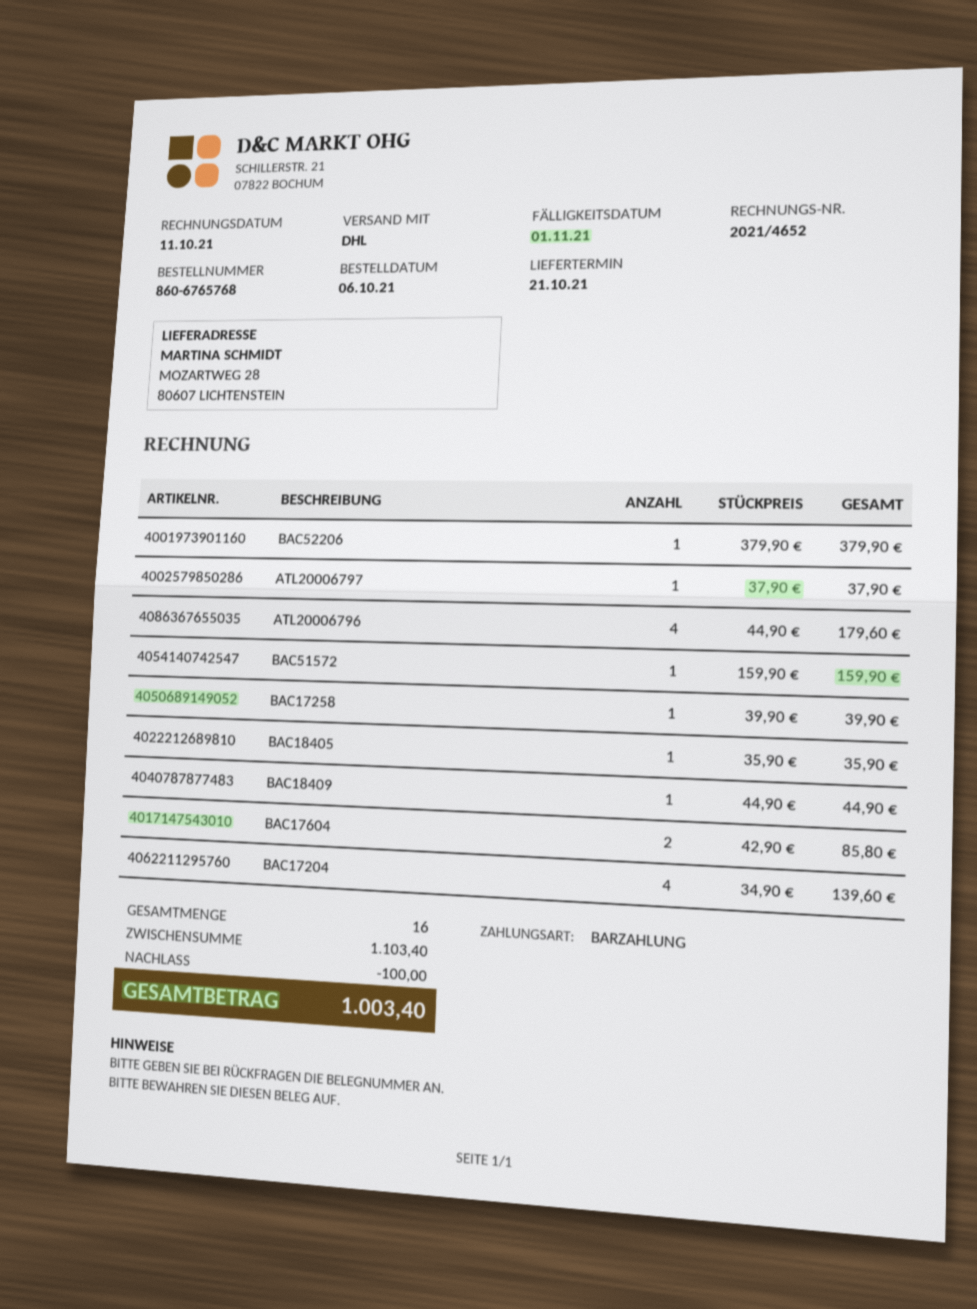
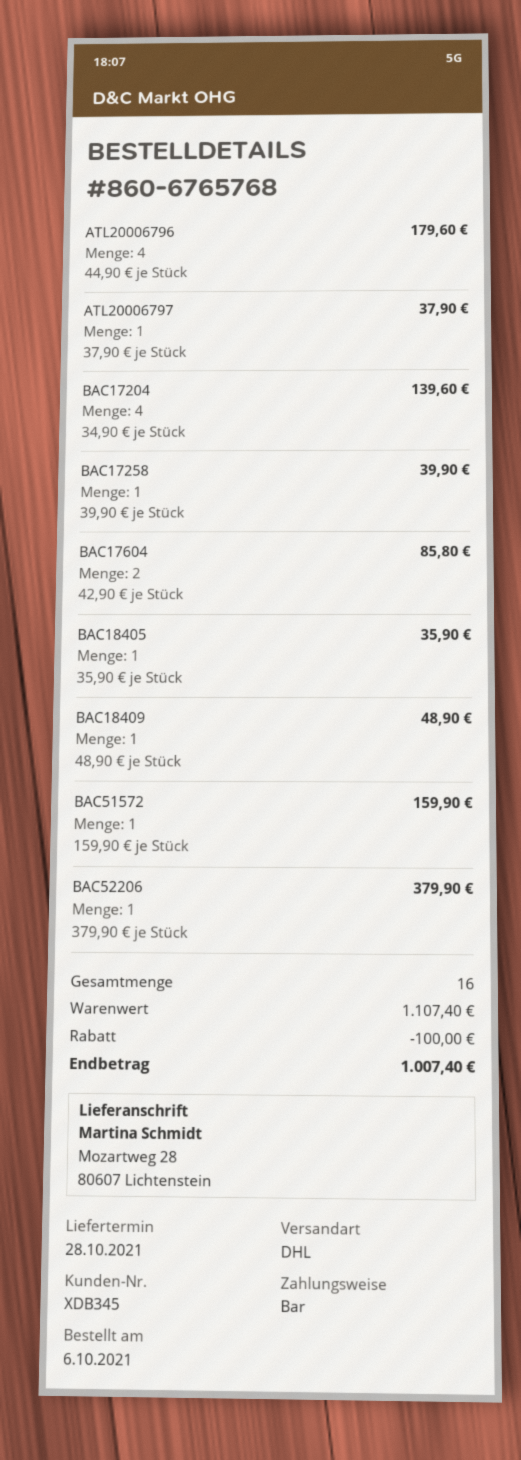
delivery date: 2021-10-21 -> 2021-10-28
BAC18409: 1 x 44.90 = 44.90 -> 1 x 48.90 = 48.90
subtotal: 1103.40 -> 1107.40
total: 1003.40 -> 1007.40

